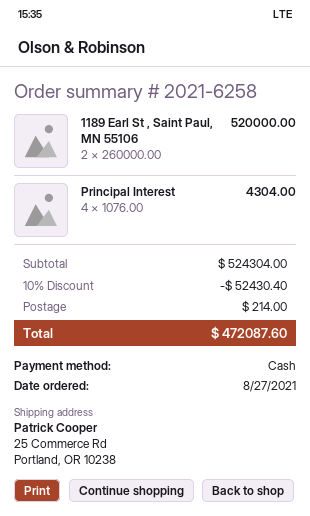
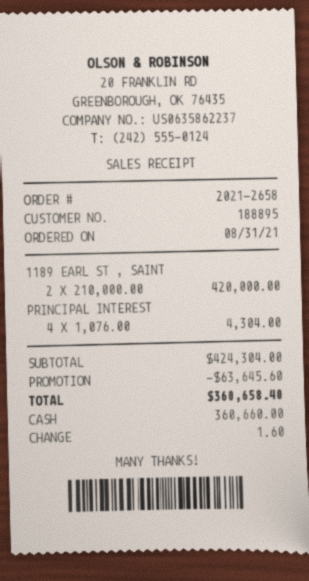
order number: 2021-6258 -> 2021-2658
order date: 2021-08-27 -> 2021-08-31
1189 Earl St , Saint Paul, MN 55106: 2 x 260000.00 = 520000.00 -> 2 x 210000.00 = 420000.00
subtotal: 524304.00 -> 424304.00
discount: 52430.40 -> 63645.60
shipping: 214.00 -> none
total: 472087.60 -> 360658.40

